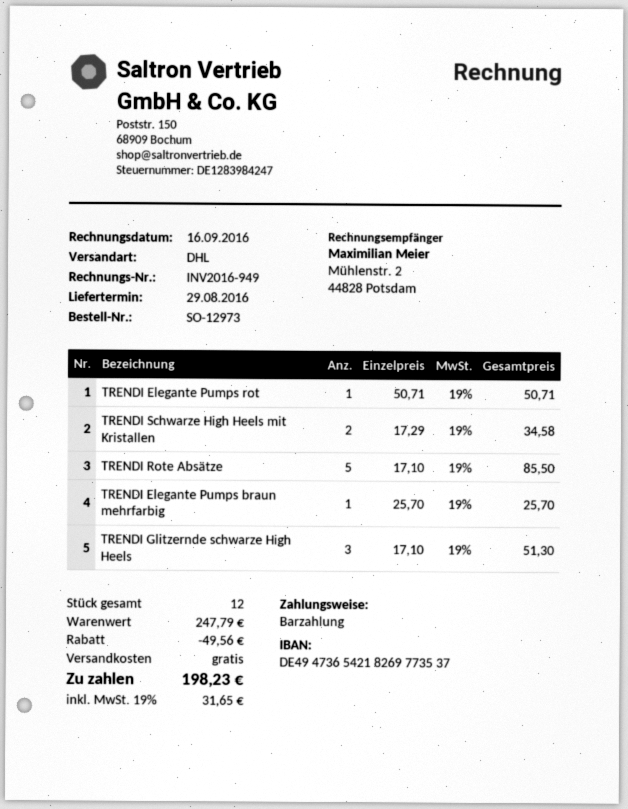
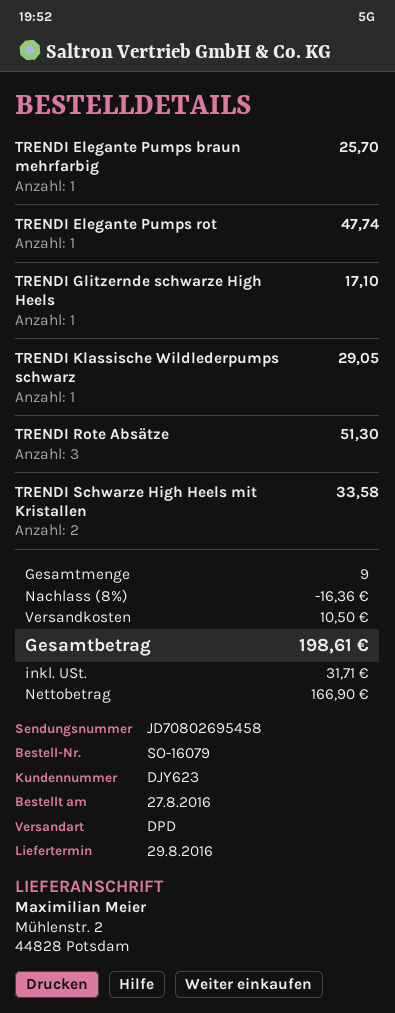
order number: SO-12973 -> SO-16079
shipping method: DHL -> DPD
TRENDI Elegante Pumps rot: 1 for 50.71 -> 1 for 47.74
TRENDI Schwarze High Heels mit Kristallen: 2 for 34.58 -> 2 for 33.58
TRENDI Rote Absätze: 5 for 85.50 -> 3 for 51.30
TRENDI Glitzernde schwarze High Heels: 3 for 51.30 -> 1 for 17.10
TRENDI Klassische Wildlederpumps schwarz: none -> 1 for 29.05
total quantity: 12 -> 9
discount: 49.56 -> 16.36
shipping: 0.00 -> 10.50
tax: 31.65 -> 31.71
total: 198.23 -> 198.61

